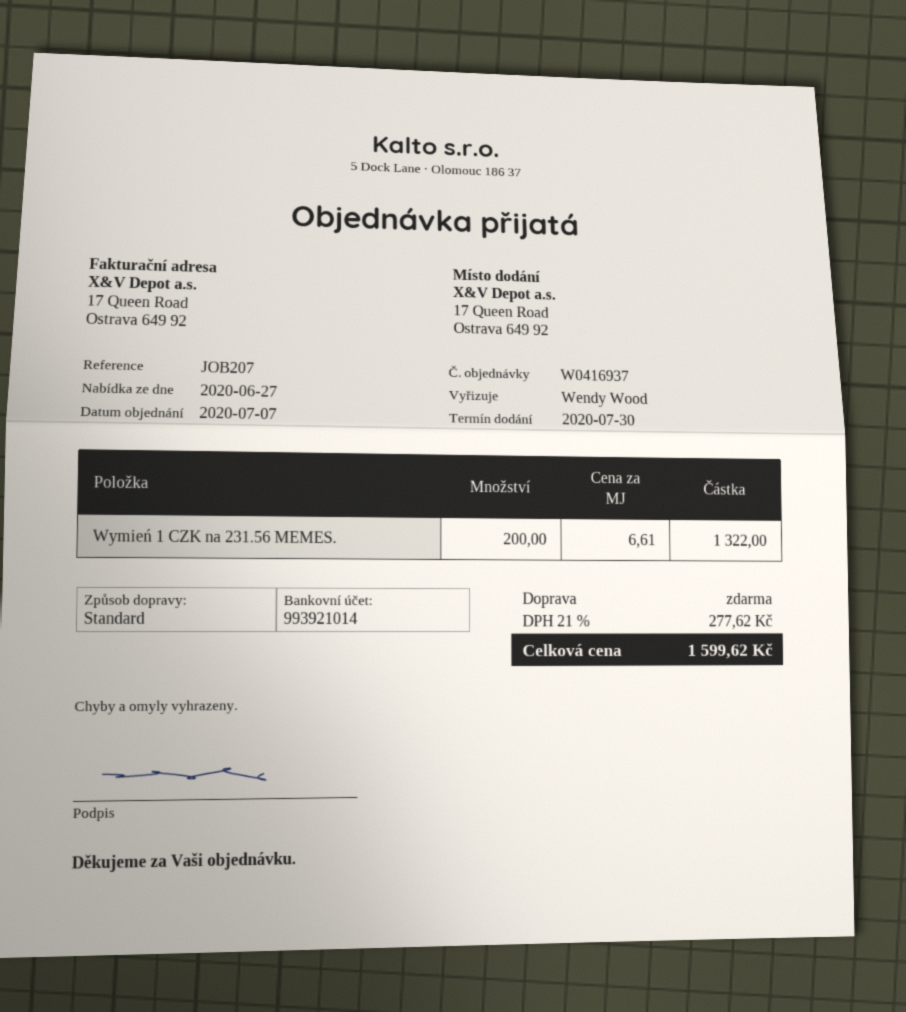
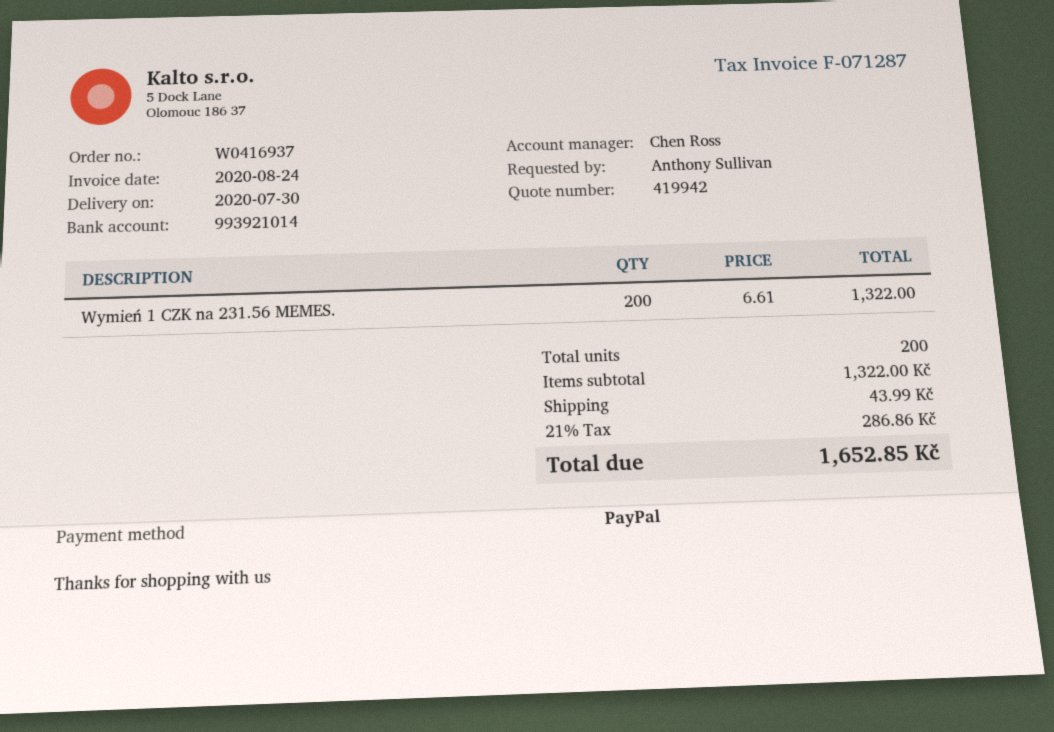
sales rep: Wendy Wood -> Chen Ross
shipping: 0.00 -> 43.99
tax: 21% = 277.62 -> 21% = 286.86
total: 1599.62 -> 1652.85

